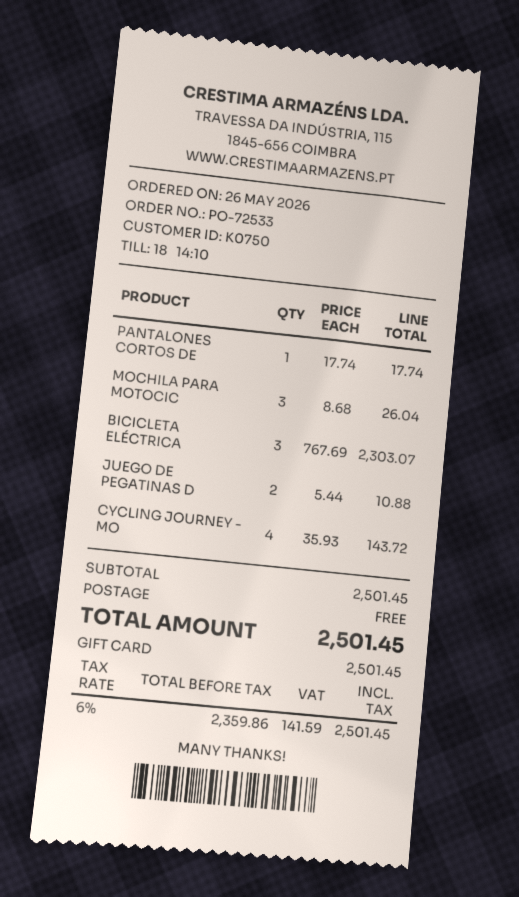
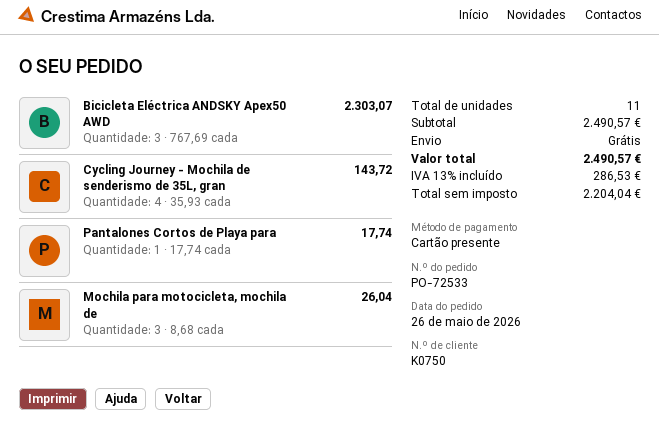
JUEGO DE PEGATINAS D: 2 x 5.44 = 10.88 -> none
subtotal: 2501.45 -> 2490.57
net: 2359.86 -> 2204.04
tax: 6% = 141.59 -> 13% = 286.53
total: 2501.45 -> 2490.57

